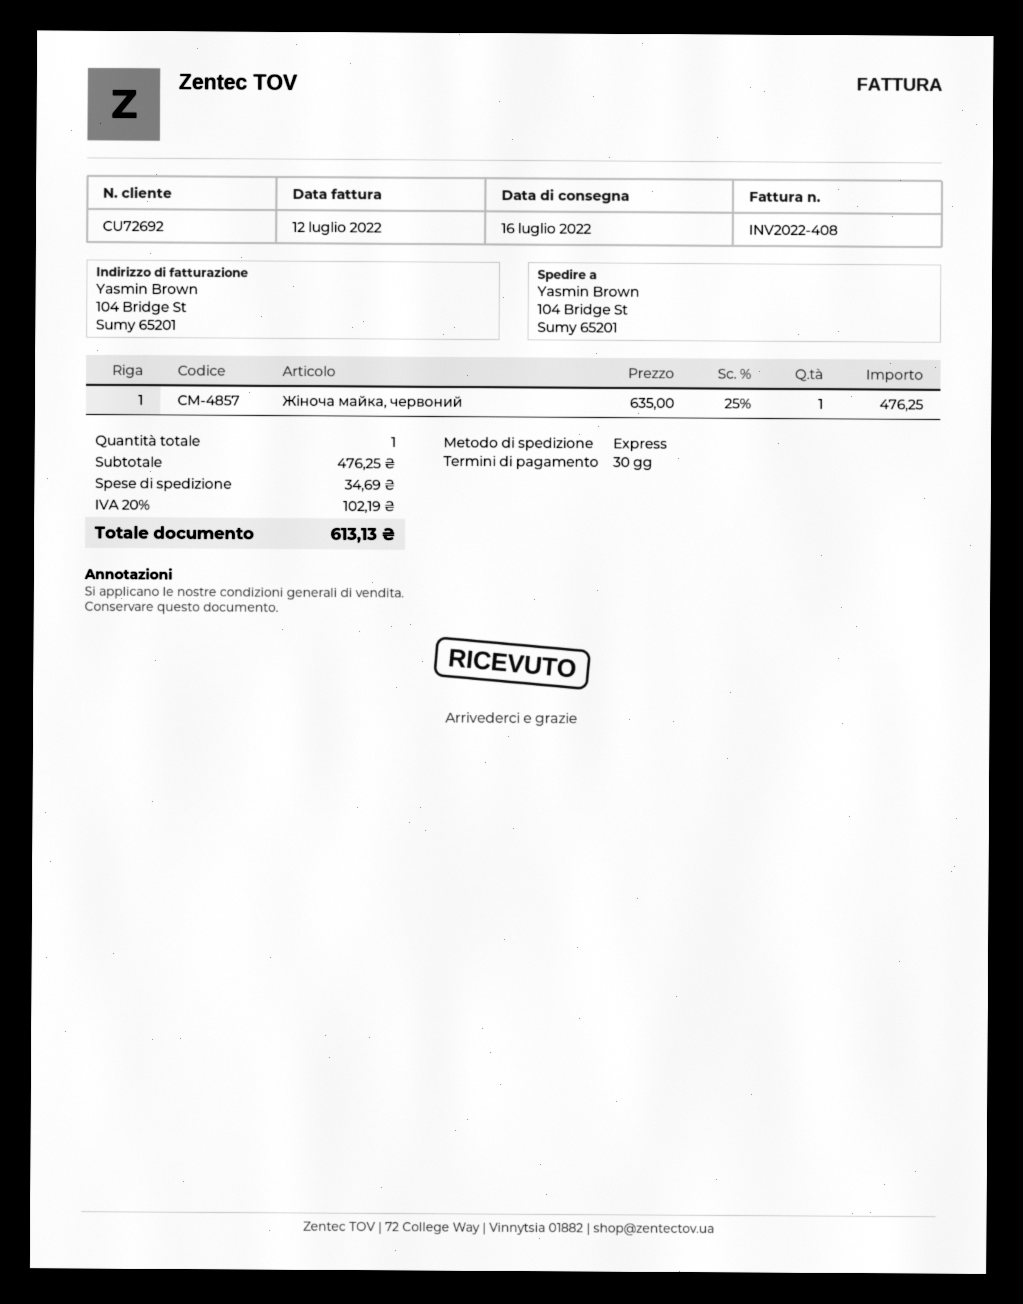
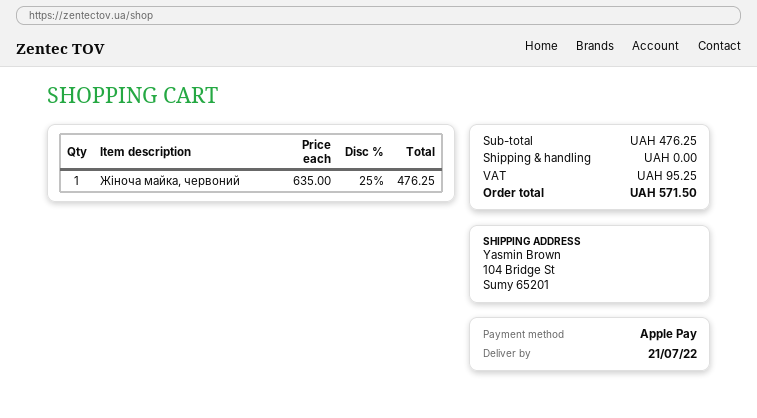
delivery date: 2022-07-16 -> 2022-07-21
shipping: 34.69 -> 0.00
tax: 102.19 -> 95.25
total: 613.13 -> 571.50

